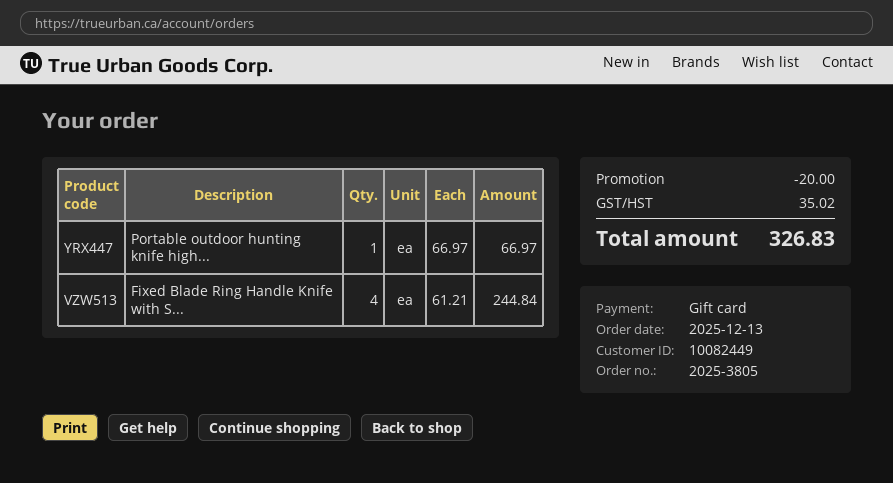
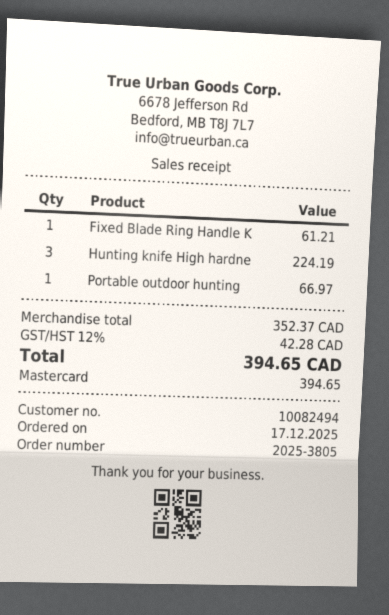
order date: 2025-12-13 -> 2025-12-17
customer number: 10082449 -> 10082494
payment method: gift card -> Mastercard
Fixed Blade Ring Handle Knife with S...: 4 for 244.84 -> 1 for 61.21
Hunting knife High hardne: none -> 3 for 224.19
discount: 20.00 -> none
tax: 35.02 -> 42.28
total: 326.83 -> 394.65

